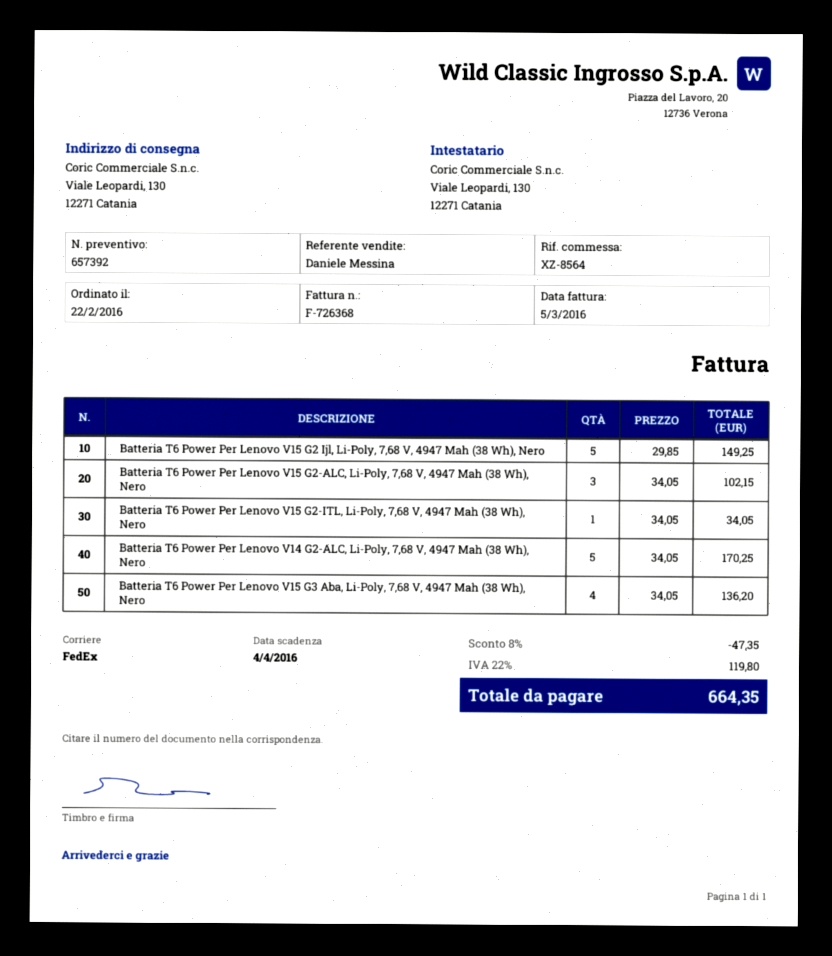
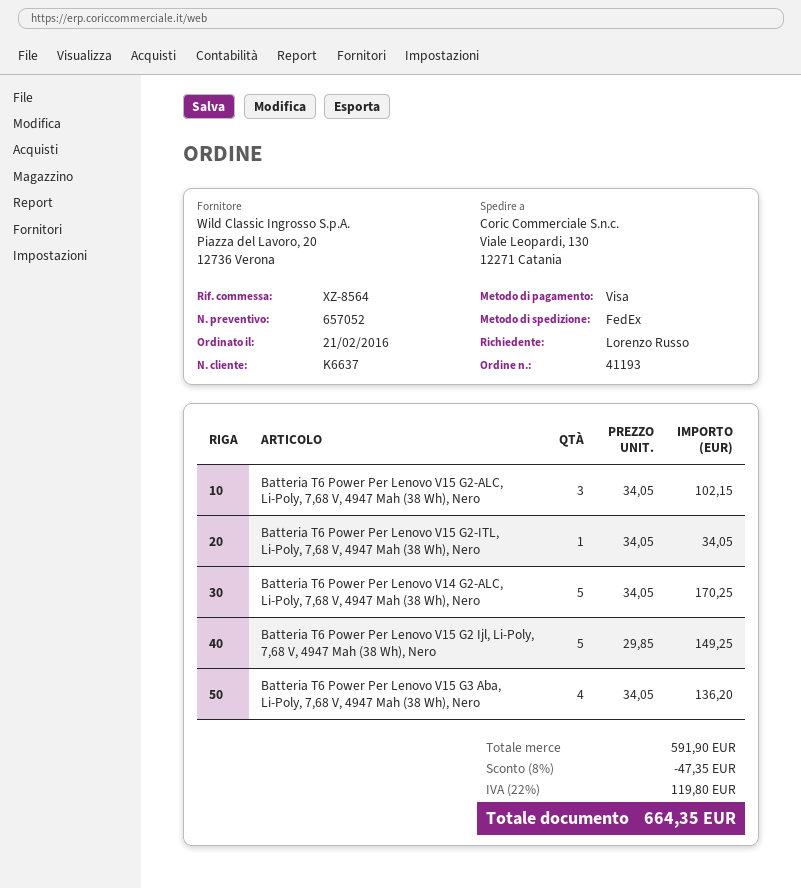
quote number: 657392 -> 657052
order date: 2016-02-22 -> 2016-02-21

